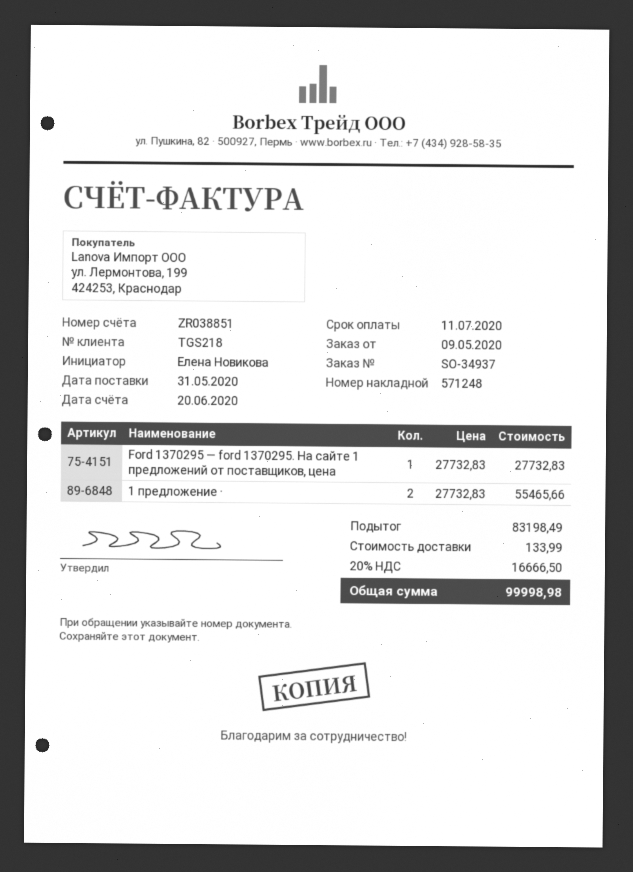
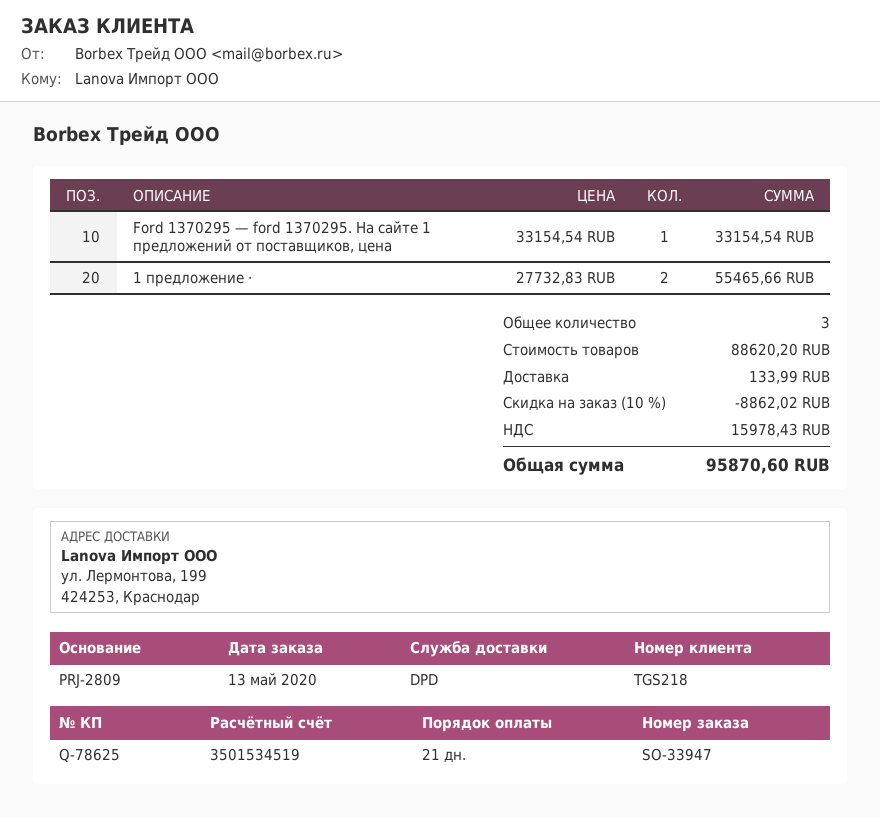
order number: SO-34937 -> SO-33947
order date: 2020-05-09 -> 2020-05-13
Ford 1370295 — ford 1370295. На сайте 1 предложений от поставщиков, цена: 1 x 27732.83 = 27732.83 -> 1 x 33154.54 = 33154.54
subtotal: 83198.49 -> 88620.20
discount: none -> 10% = 8862.02
tax: 16666.50 -> 15978.43
total: 99998.98 -> 95870.60

